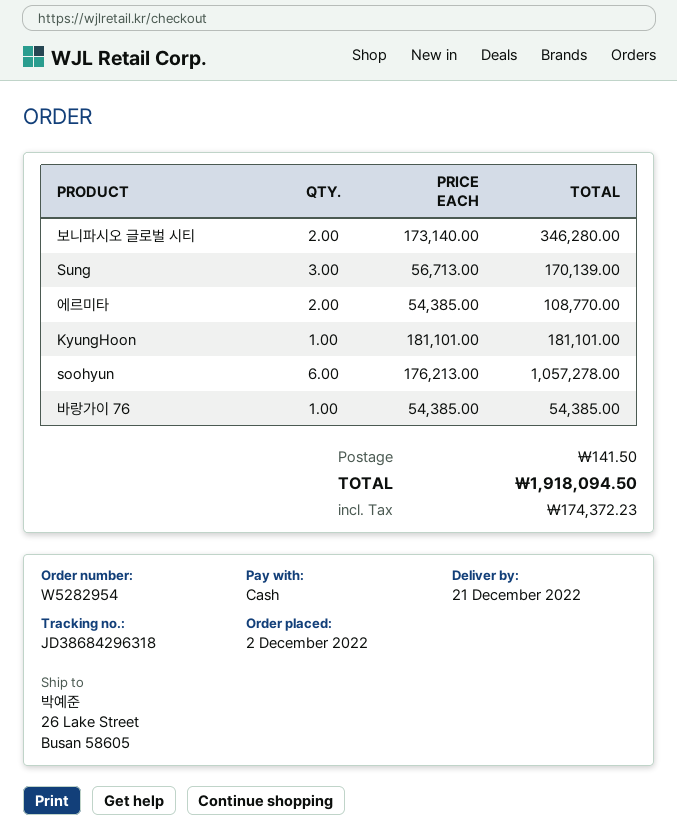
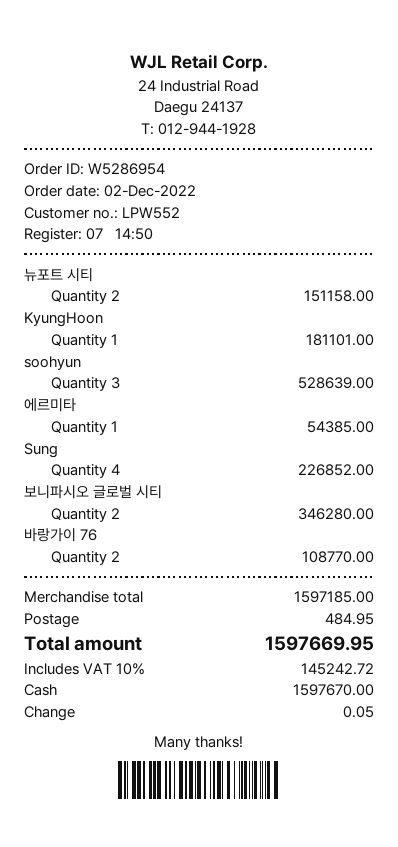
order number: W5282954 -> W5286954
Sung: 3 for 170139.00 -> 4 for 226852.00
에르미타: 2 for 108770.00 -> 1 for 54385.00
soohyun: 6 for 1057278.00 -> 3 for 528639.00
바랑가이 76: 1 for 54385.00 -> 2 for 108770.00
뉴포트 시티: none -> 2 for 151158.00
shipping: 141.50 -> 484.95
tax: 174372.23 -> 145242.72
total: 1918094.50 -> 1597669.95

